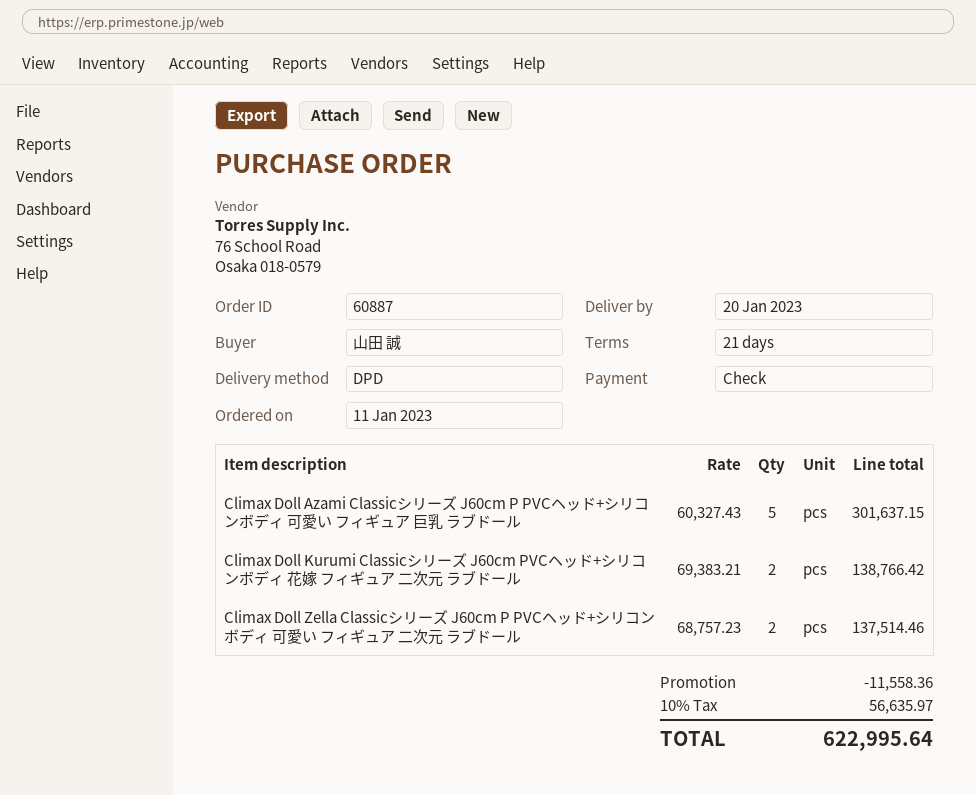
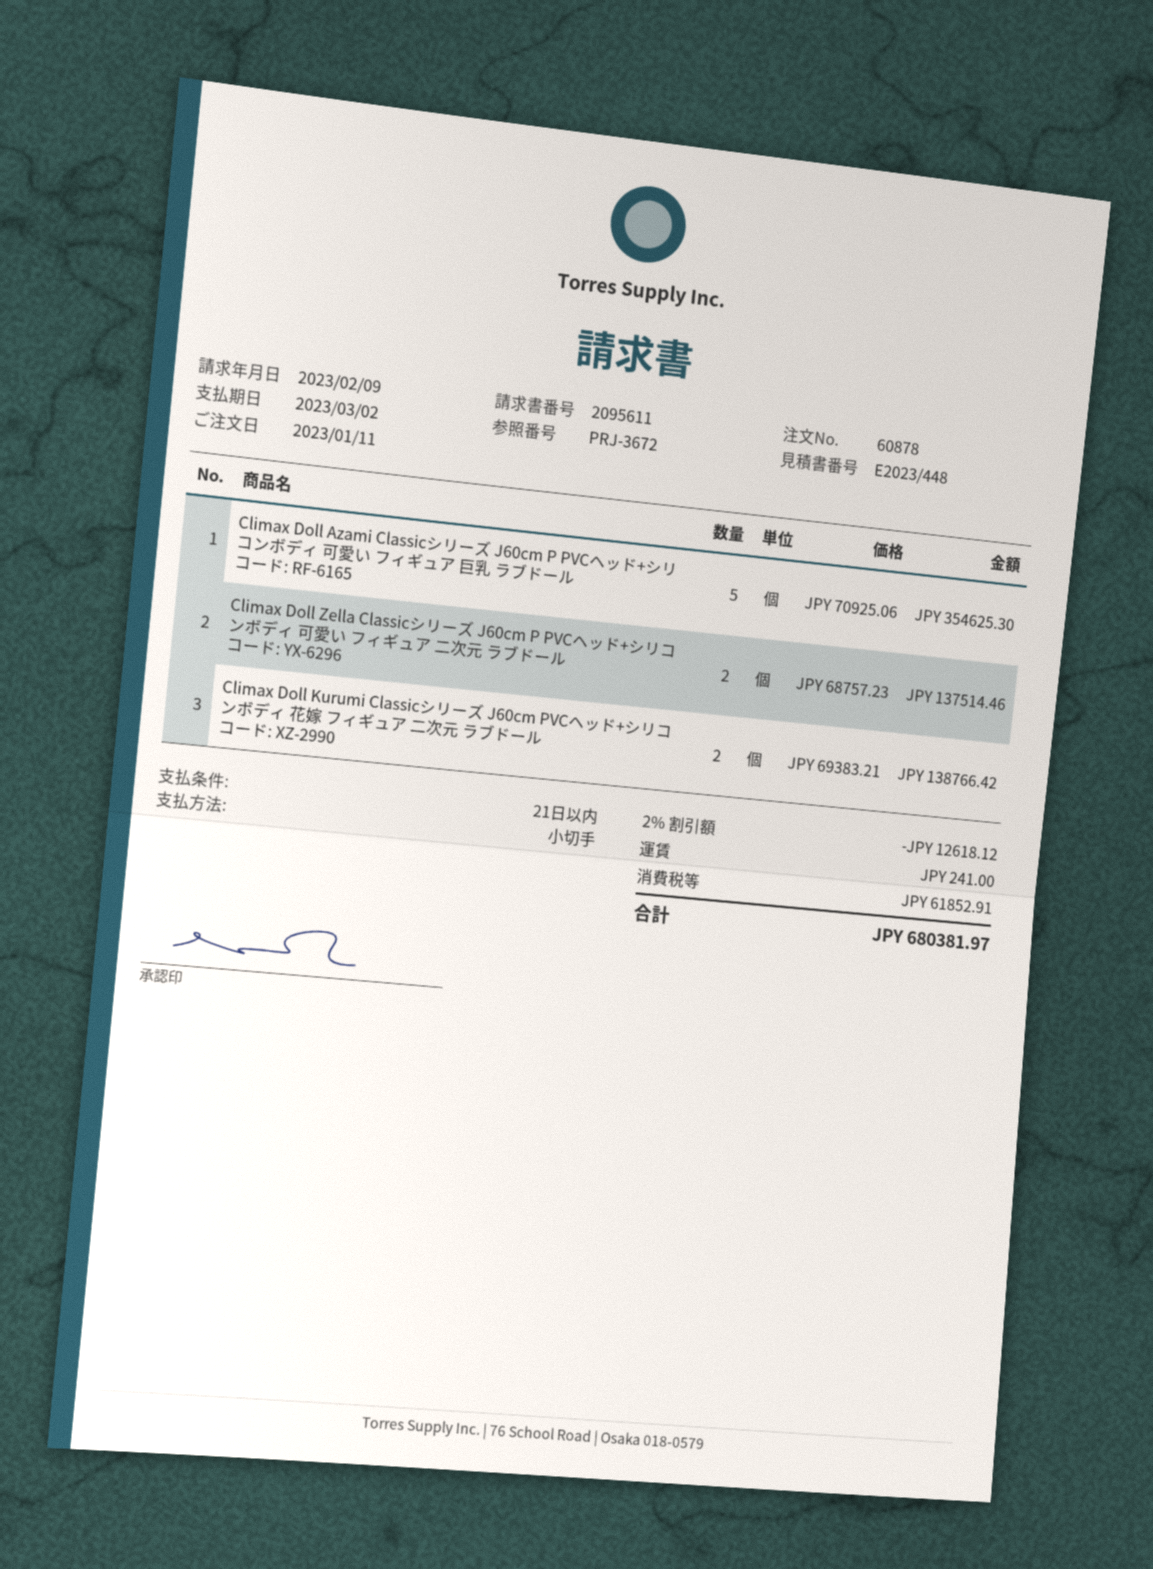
order number: 60887 -> 60878
Climax Doll Azami Classicシリーズ J60cm P PVCヘッド+シリコンボディ 可愛い フィギュア 巨乳 ラブドール: 5 x 60327.43 = 301637.15 -> 5 x 70925.06 = 354625.30
discount: 11558.36 -> 12618.12
shipping: none -> 241.00
tax: 56635.97 -> 61852.91
total: 622995.64 -> 680381.97

